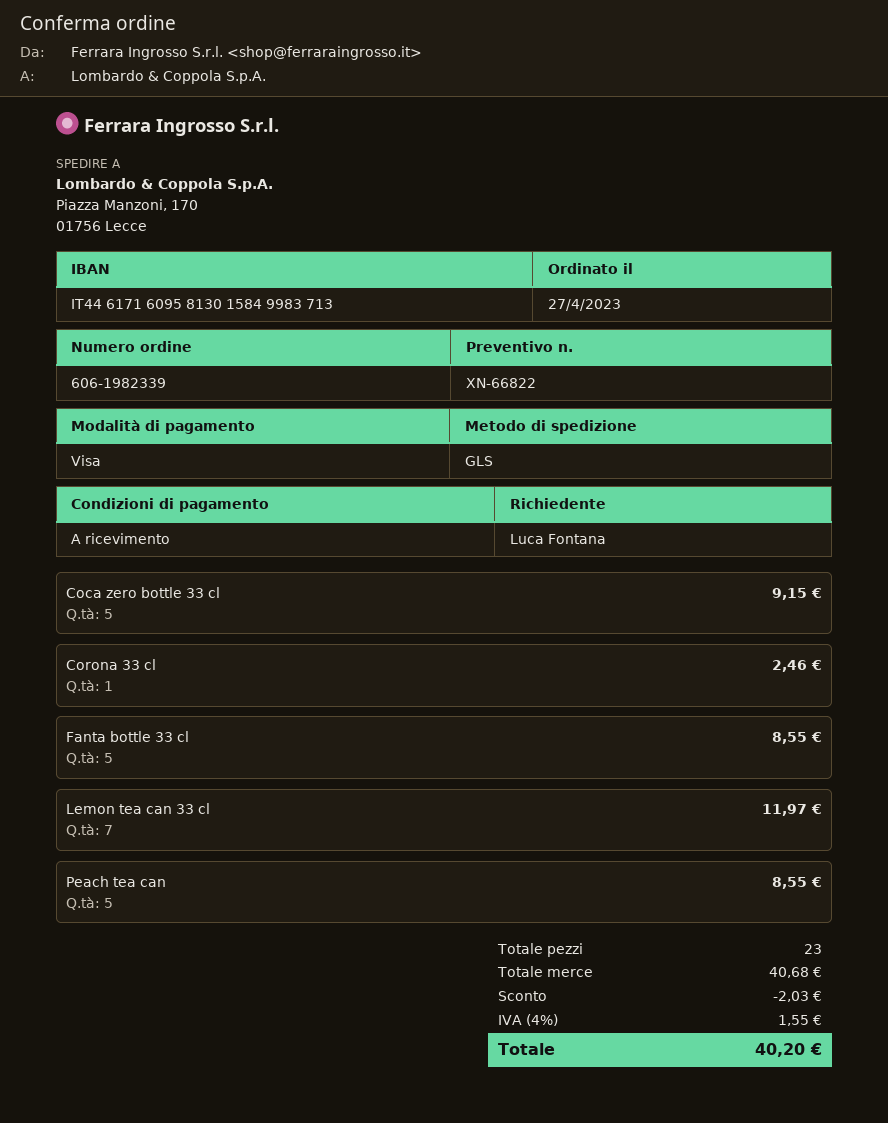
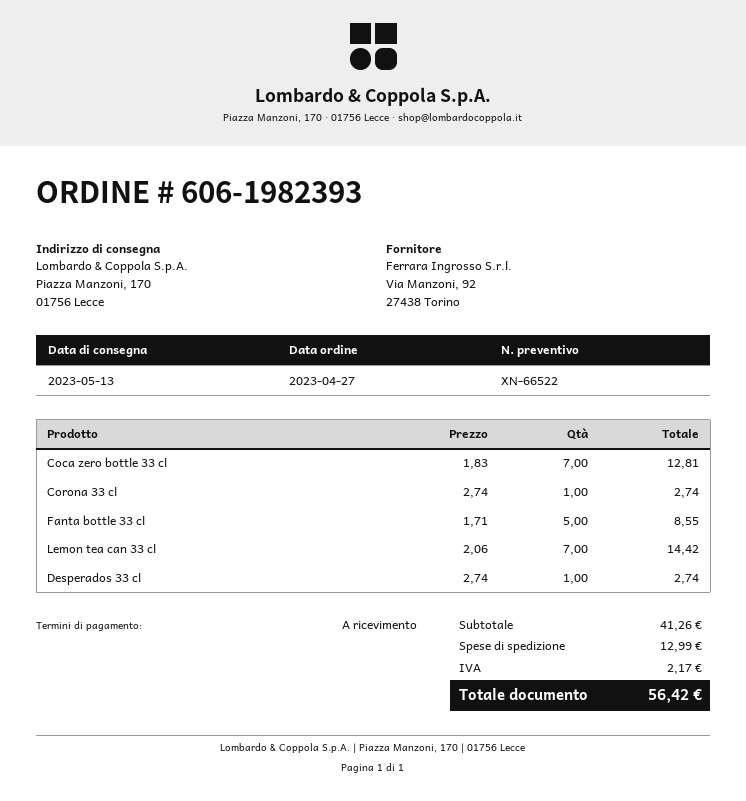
quote number: XN-66822 -> XN-66522
order number: 606-1982339 -> 606-1982393
Coca zero bottle 33 cl: 5 for 9.15 -> 7 for 12.81
Corona 33 cl: 1 for 2.46 -> 1 for 2.74
Lemon tea can 33 cl: 7 for 11.97 -> 7 for 14.42
Peach tea can: 5 for 8.55 -> none
Desperados 33 cl: none -> 1 for 2.74
subtotal: 40.68 -> 41.26
discount: 2.03 -> none
shipping: none -> 12.99
tax: 1.55 -> 2.17
total: 40.20 -> 56.42

